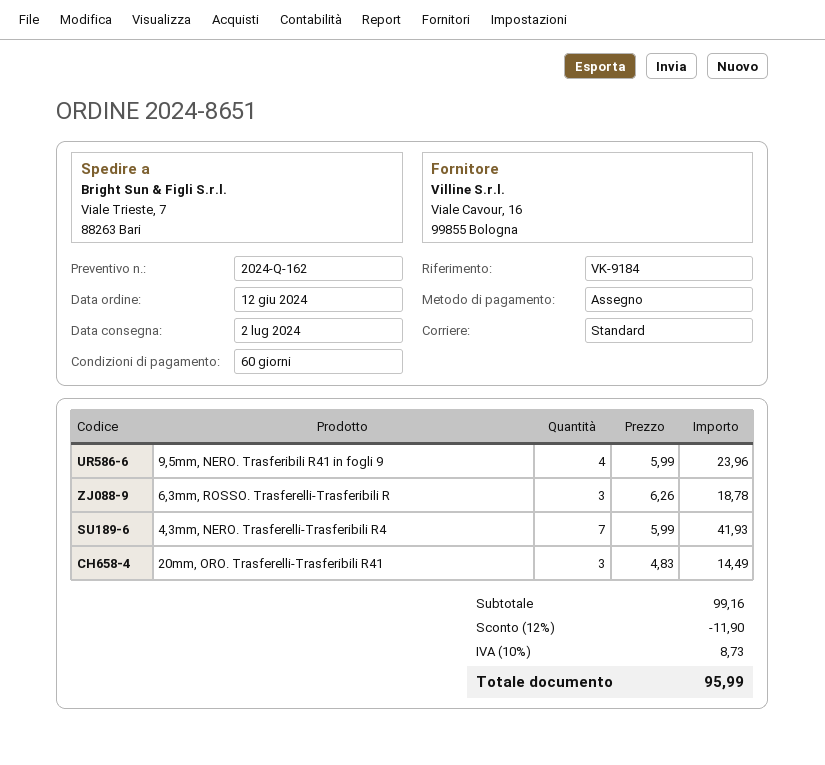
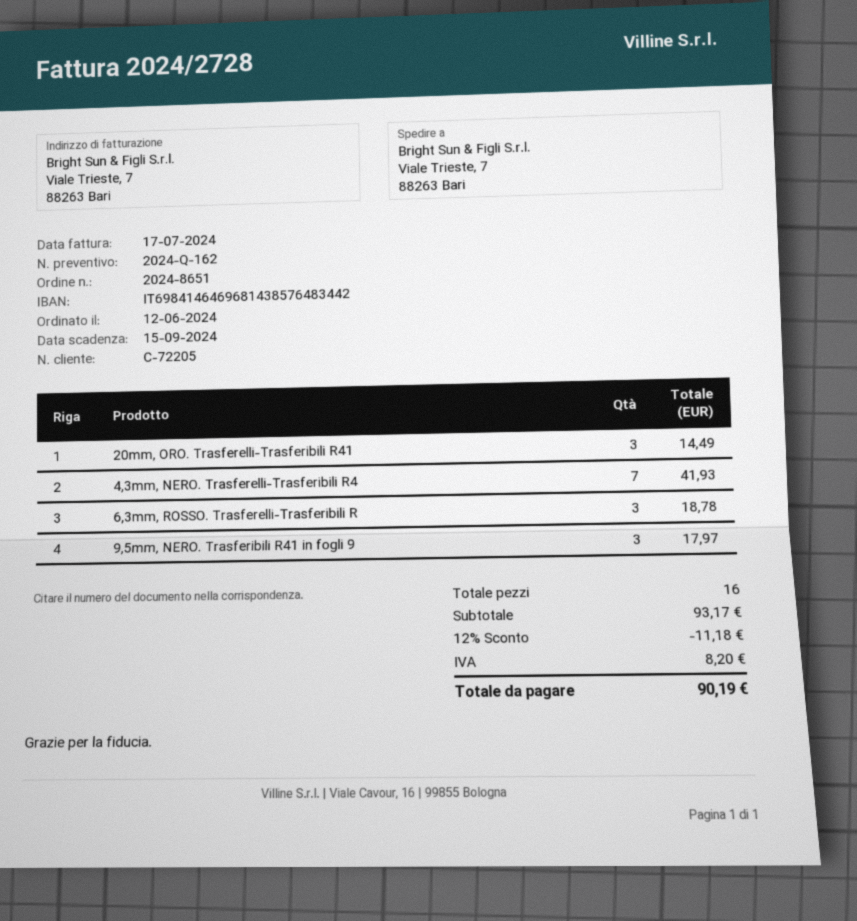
9,5mm, NERO. Trasferibili R41 in fogli 9: 4 for 23.96 -> 3 for 17.97
subtotal: 99.16 -> 93.17
discount: 12% = 11.90 -> 12% = 11.18
tax: 8.73 -> 8.20
total: 95.99 -> 90.19

